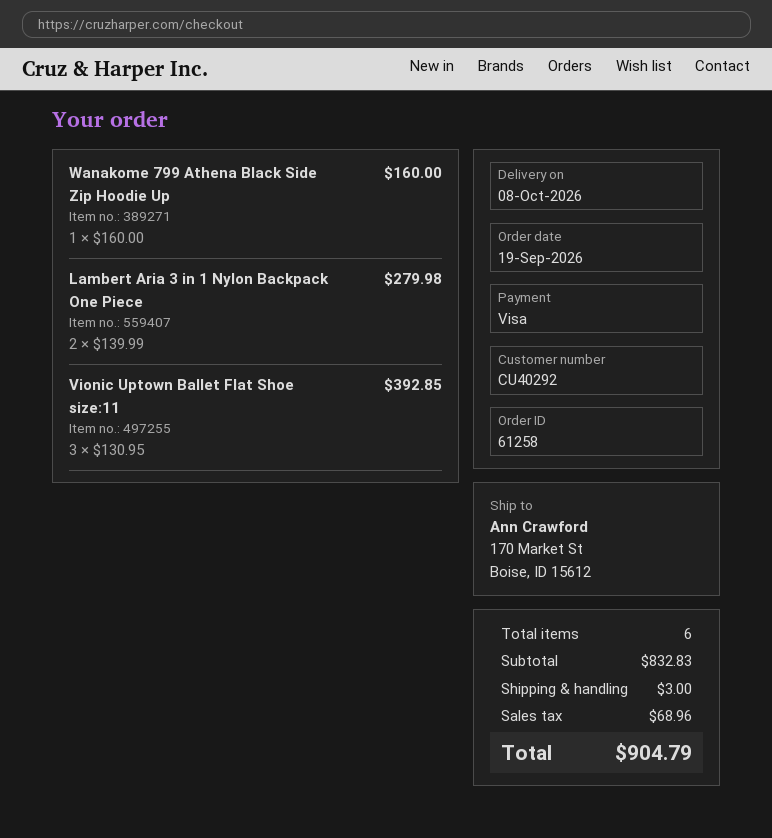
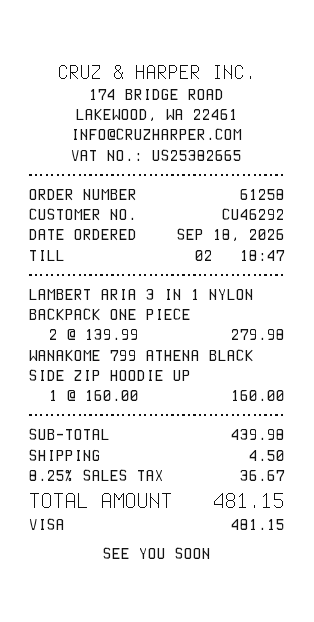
order date: 2026-09-19 -> 2026-09-18
customer number: CU40292 -> CU46292
Vionic Uptown Ballet Flat Shoe size:11: 3 x 130.95 = 392.85 -> none
subtotal: 832.83 -> 439.98
shipping: 3.00 -> 4.50
tax: 68.96 -> 36.67
total: 904.79 -> 481.15

